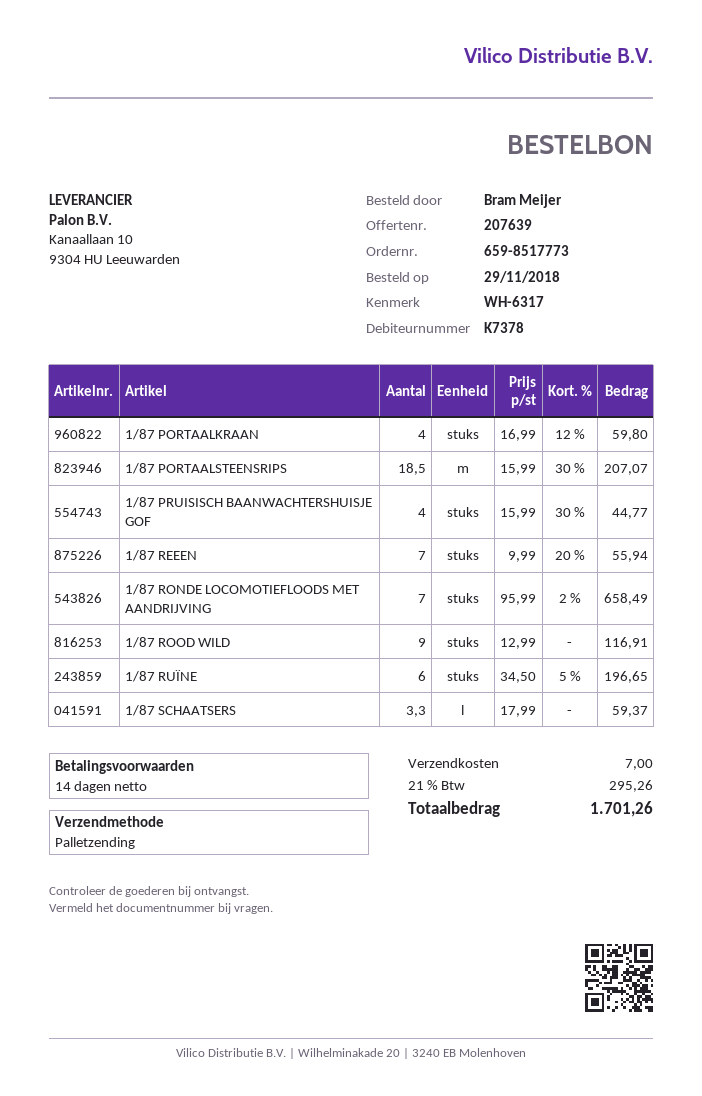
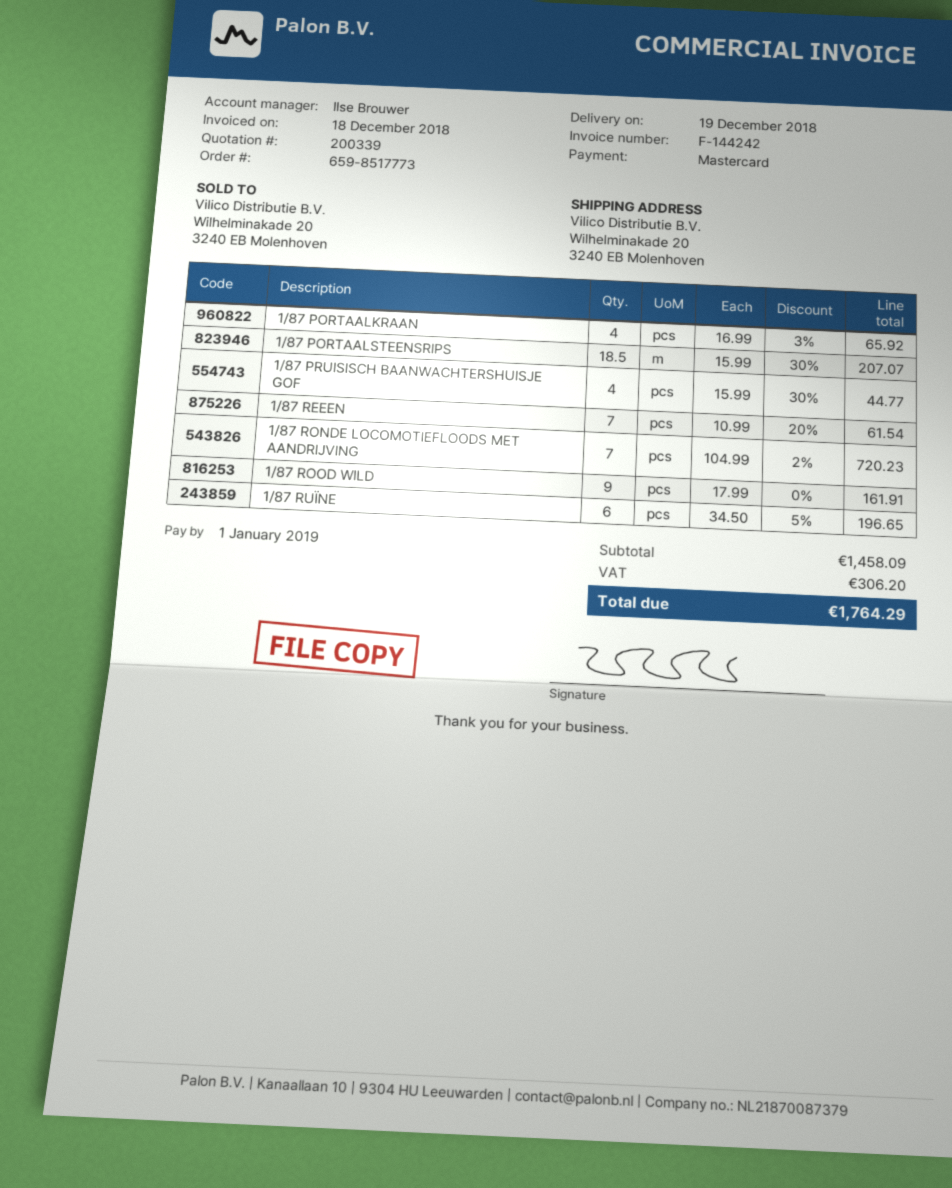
quote number: 207639 -> 200339
1/87 PORTAALKRAAN: 4 x 16.99 - 12% = 59.80 -> 4 x 16.99 - 3% = 65.92
1/87 REEEN: 7 x 9.99 - 20% = 55.94 -> 7 x 10.99 - 20% = 61.54
1/87 RONDE LOCOMOTIEFLOODS MET AANDRIJVING: 7 x 95.99 - 2% = 658.49 -> 7 x 104.99 - 2% = 720.23
1/87 ROOD WILD: 9 x 12.99 = 116.91 -> 9 x 17.99 = 161.91
1/87 SCHAATSERS: 3.3 x 17.99 = 59.37 -> none
shipping: 7.00 -> none
tax: 295.26 -> 306.20
total: 1701.26 -> 1764.29

